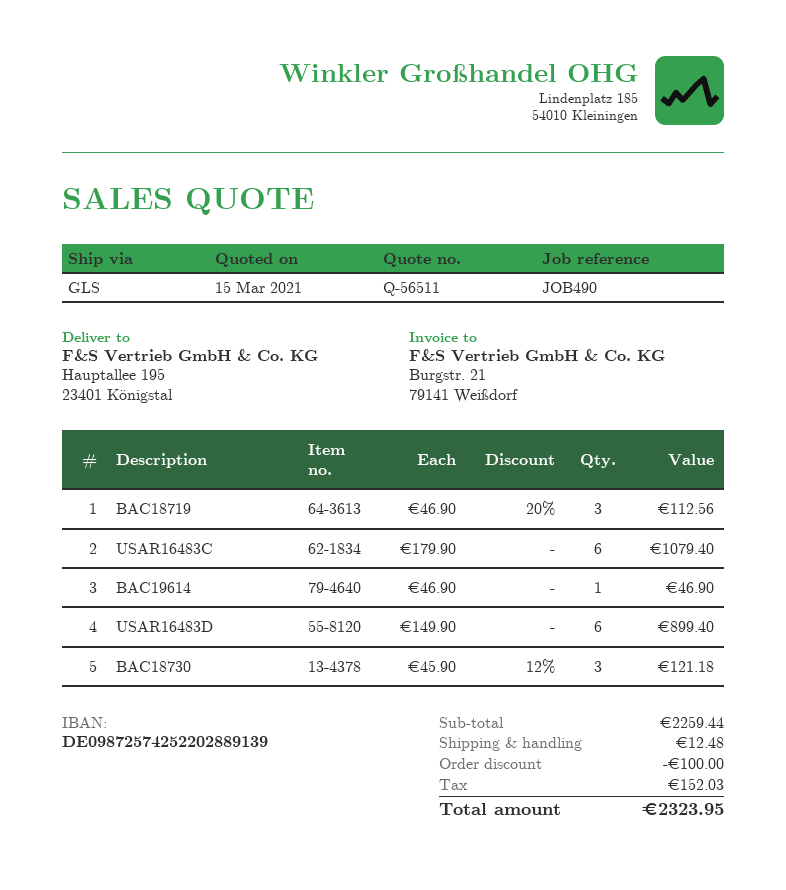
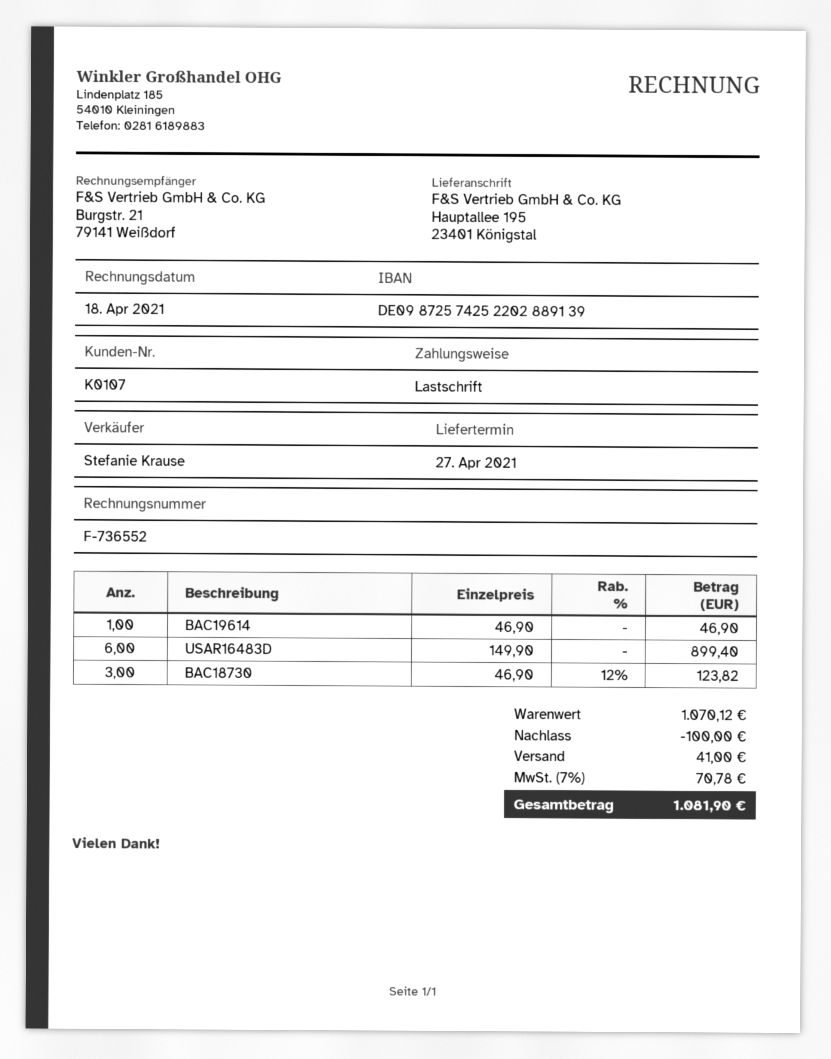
BAC18719: 3 x 46.90 - 20% = 112.56 -> none
USAR16483C: 6 x 179.90 = 1079.40 -> none
BAC18730: 3 x 45.90 - 12% = 121.18 -> 3 x 46.90 - 12% = 123.82
subtotal: 2259.44 -> 1070.12
shipping: 12.48 -> 41.00
tax: 152.03 -> 70.78
total: 2323.95 -> 1081.90

